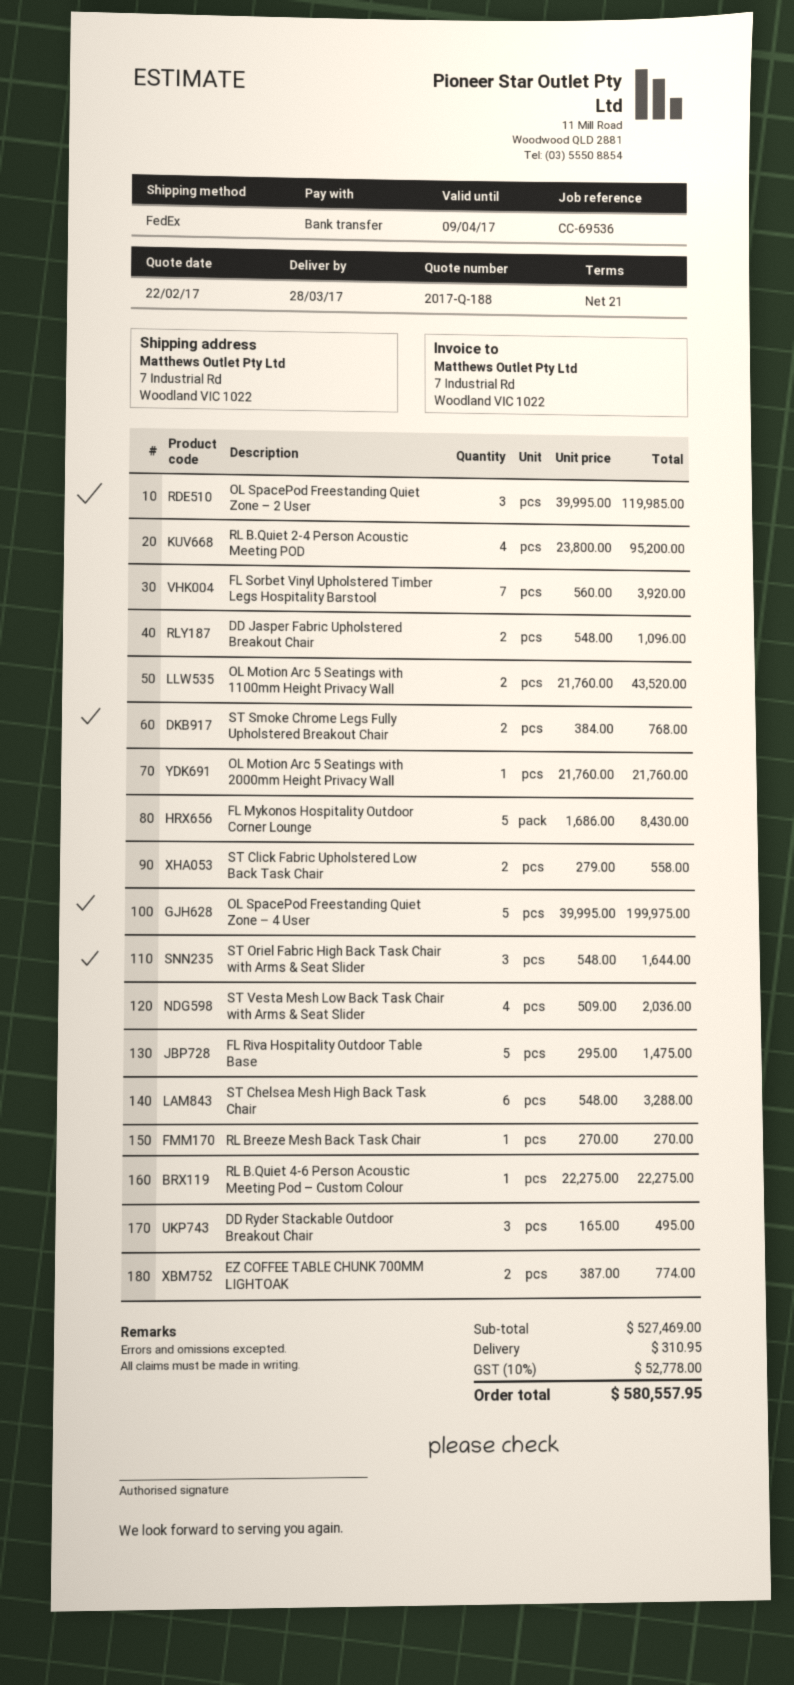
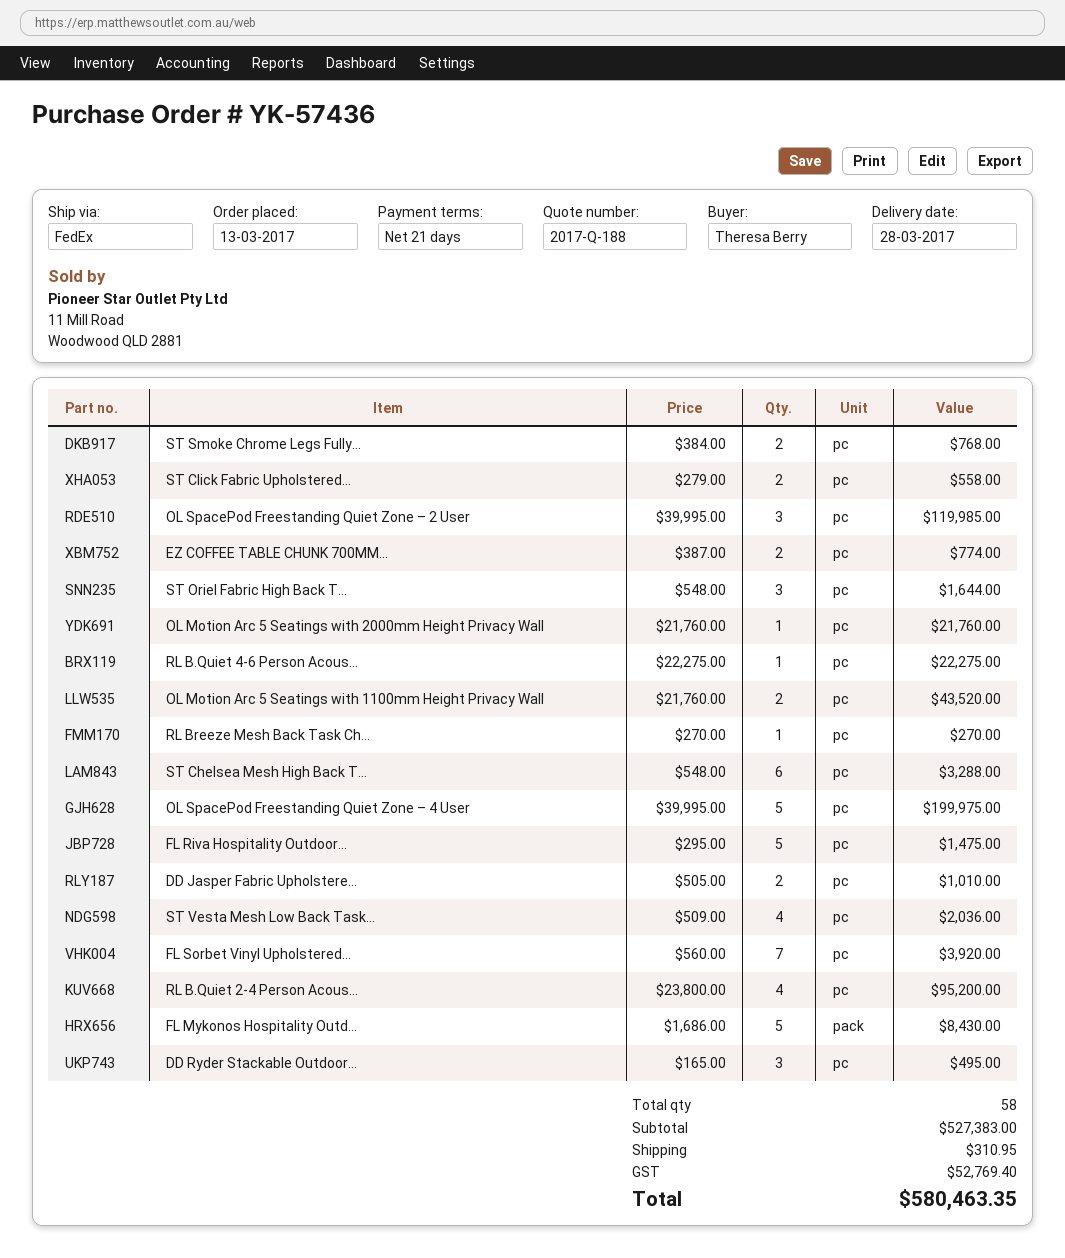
DD Jasper Fabric Upholstered Breakout Chair: 2 x 548.00 = 1096.00 -> 2 x 505.00 = 1010.00
subtotal: 527469.00 -> 527383.00
tax: 52778.00 -> 52769.40
total: 580557.95 -> 580463.35

